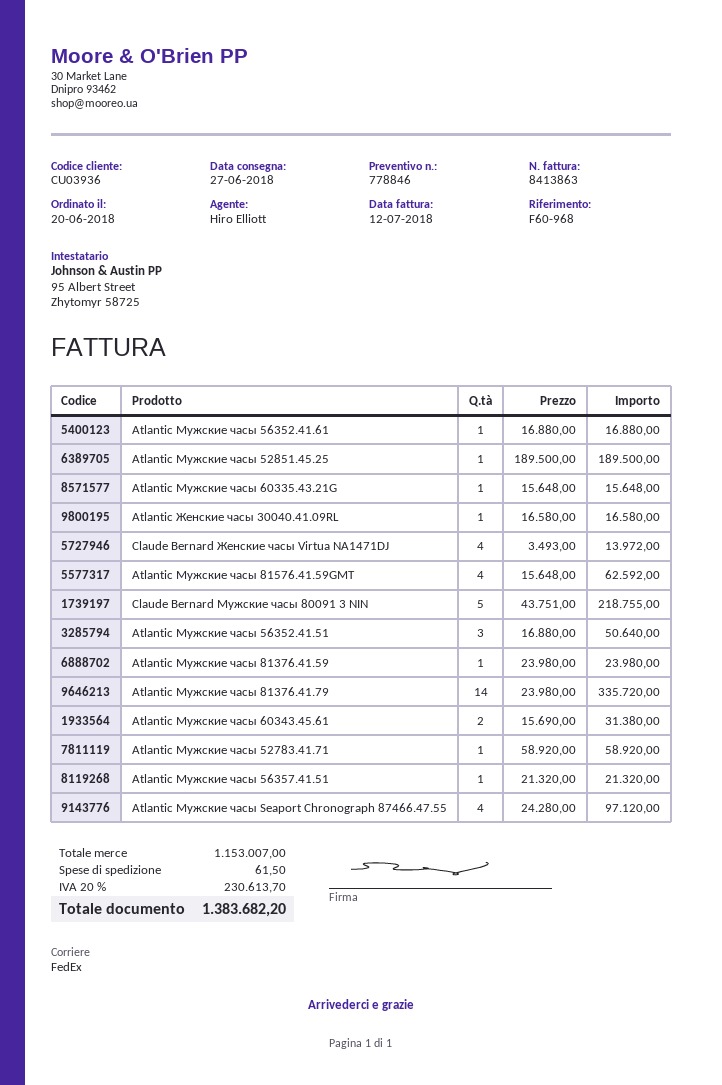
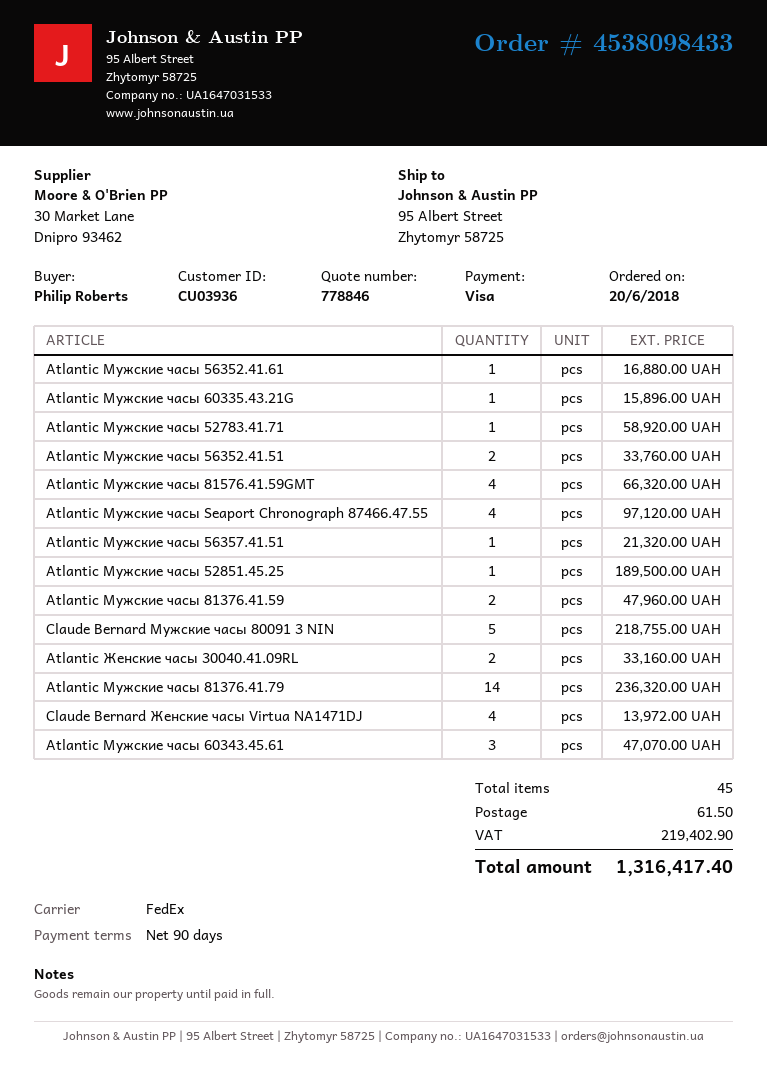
Atlantic Мужские часы 60335.43.21G: 1 for 15648.00 -> 1 for 15896.00
Atlantic Женские часы 30040.41.09RL: 1 for 16580.00 -> 2 for 33160.00
Atlantic Мужские часы 81576.41.59GMT: 4 for 62592.00 -> 4 for 66320.00
Atlantic Мужские часы 56352.41.51: 3 for 50640.00 -> 2 for 33760.00
Atlantic Мужские часы 81376.41.59: 1 for 23980.00 -> 2 for 47960.00
Atlantic Мужские часы 81376.41.79: 14 for 335720.00 -> 14 for 236320.00
Atlantic Мужские часы 60343.45.61: 2 for 31380.00 -> 3 for 47070.00
tax: 230613.70 -> 219402.90
total: 1383682.20 -> 1316417.40

